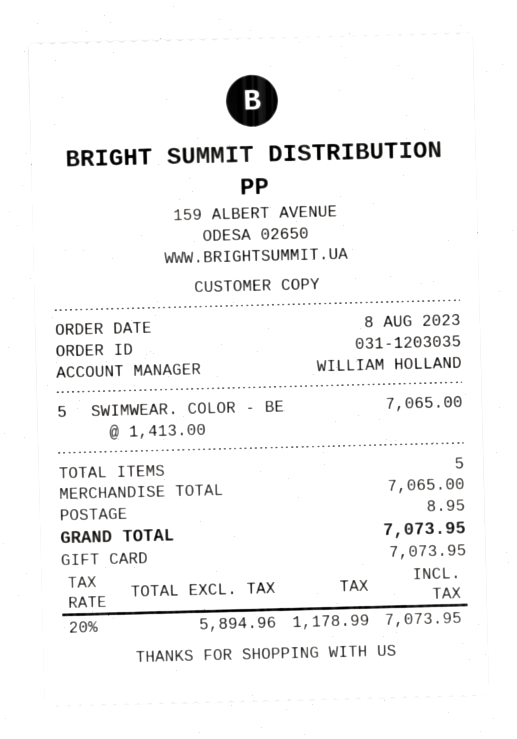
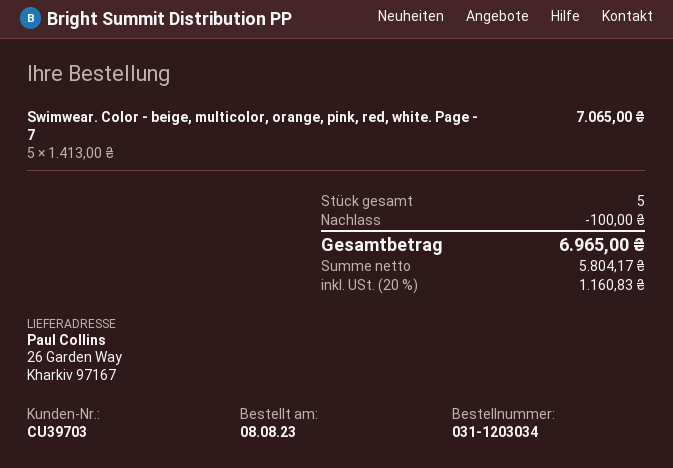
order number: 031-1203035 -> 031-1203034
discount: none -> 100.00
shipping: 8.95 -> none
net: 5894.96 -> 5804.17
tax: 20% = 1178.99 -> 20% = 1160.83
total: 7073.95 -> 6965.00

